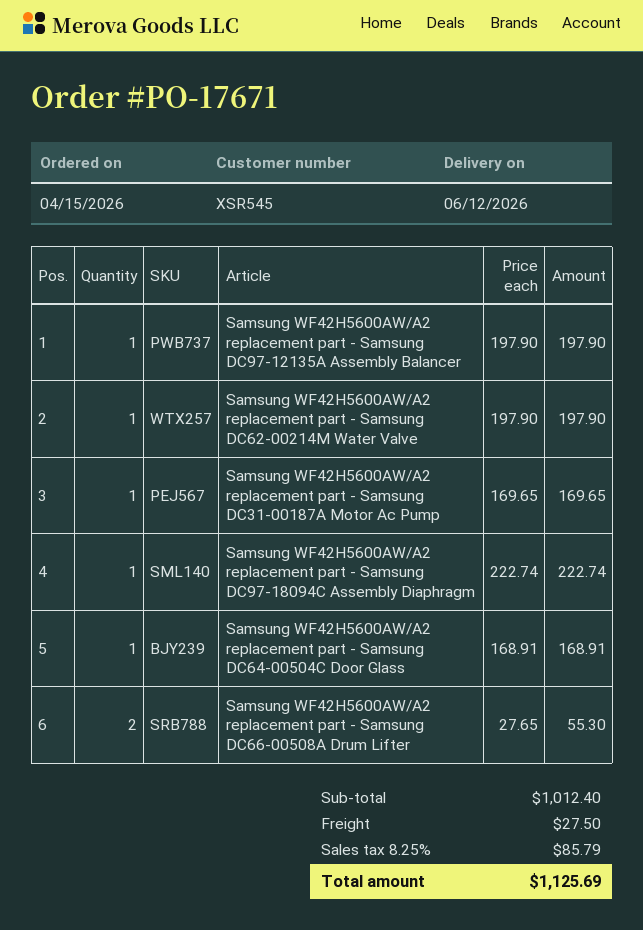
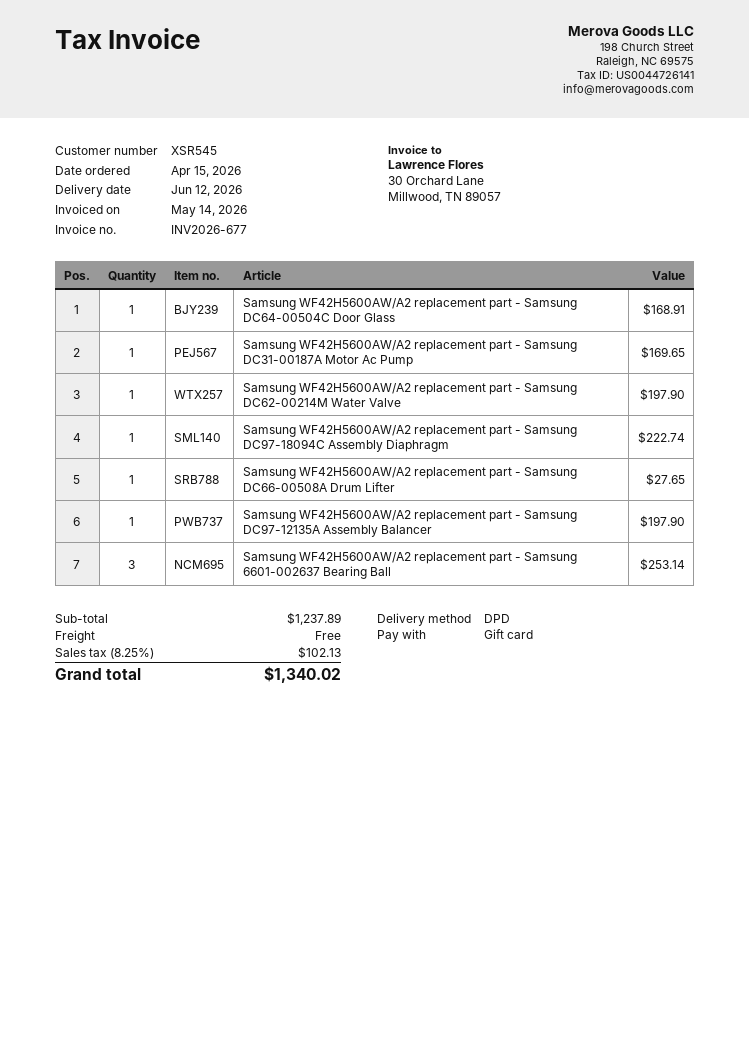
Samsung WF42H5600AW/A2 replacement part - Samsung DC66-00508A Drum Lifter: 2 for 55.30 -> 1 for 27.65
Samsung WF42H5600AW/A2 replacement part - Samsung 6601-002637 Bearing Ball: none -> 3 for 253.14
subtotal: 1012.40 -> 1237.89
shipping: 27.50 -> 0.00
tax: 8.25% = 85.79 -> 8.25% = 102.13
total: 1125.69 -> 1340.02

